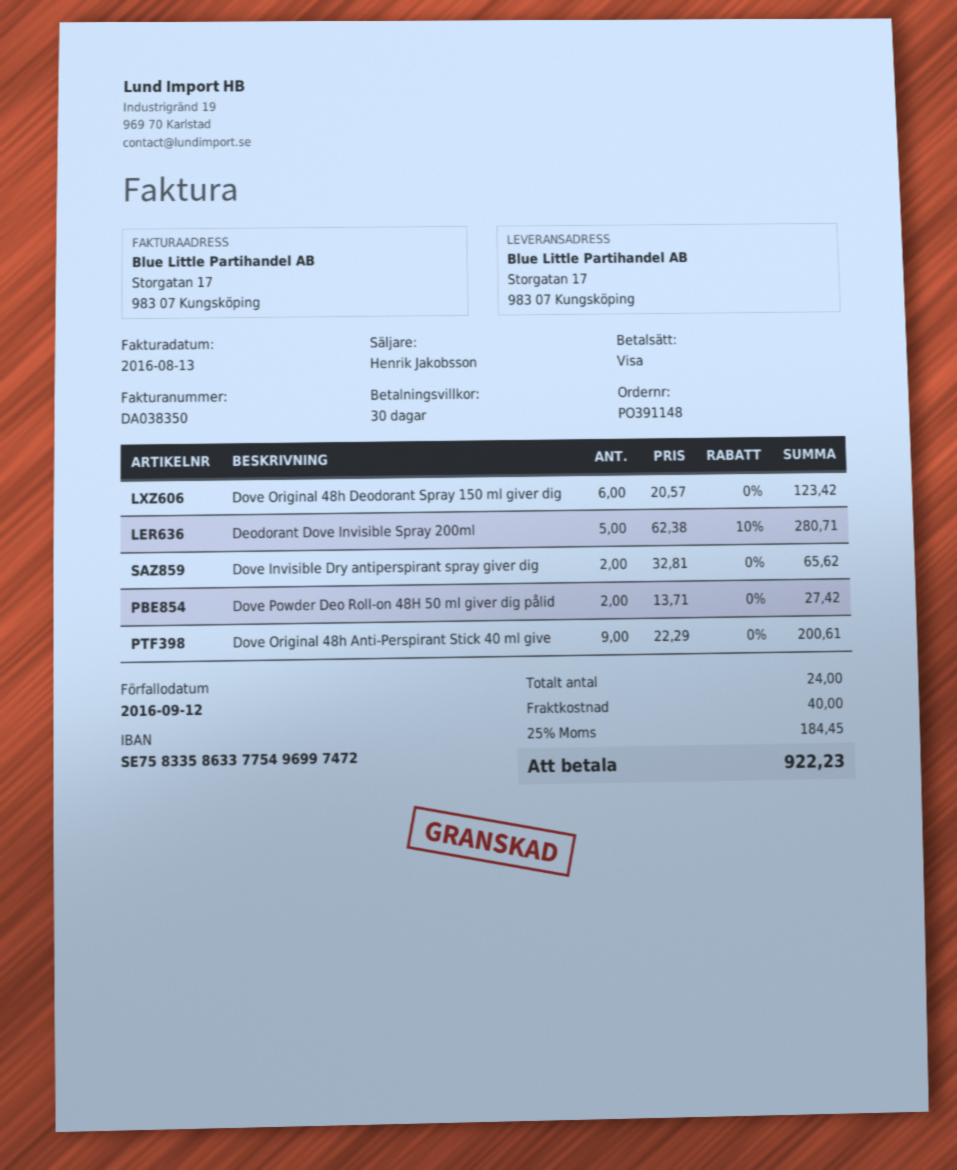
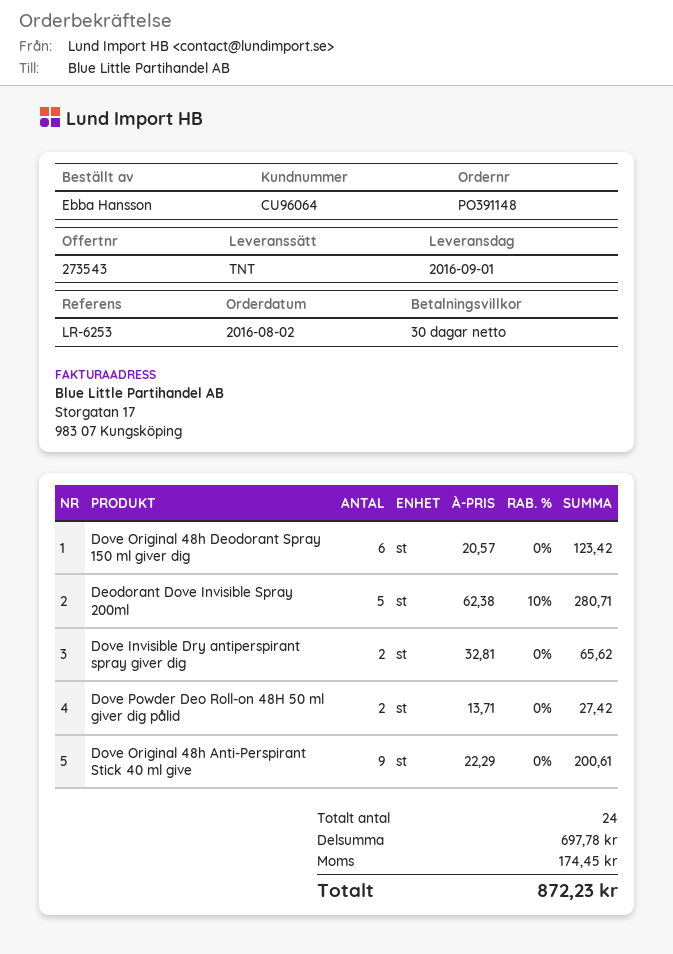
shipping: 40.00 -> none
tax: 184.45 -> 174.45
total: 922.23 -> 872.23

